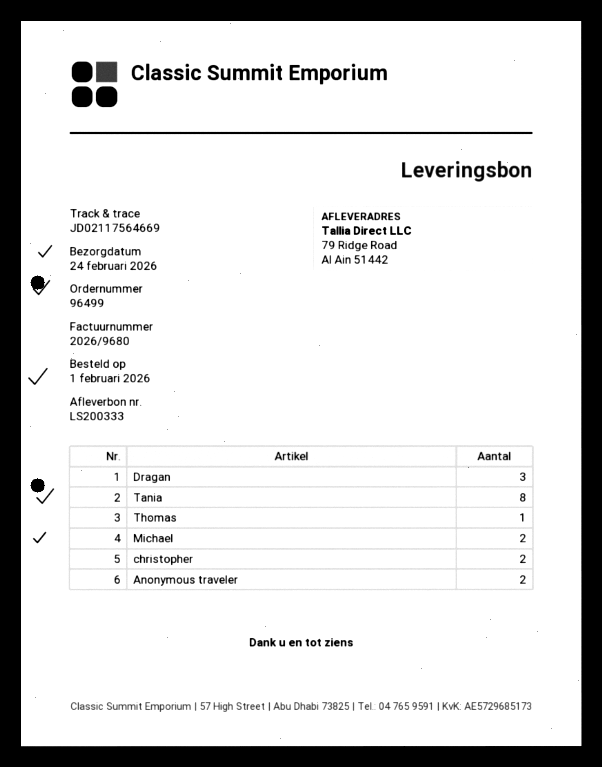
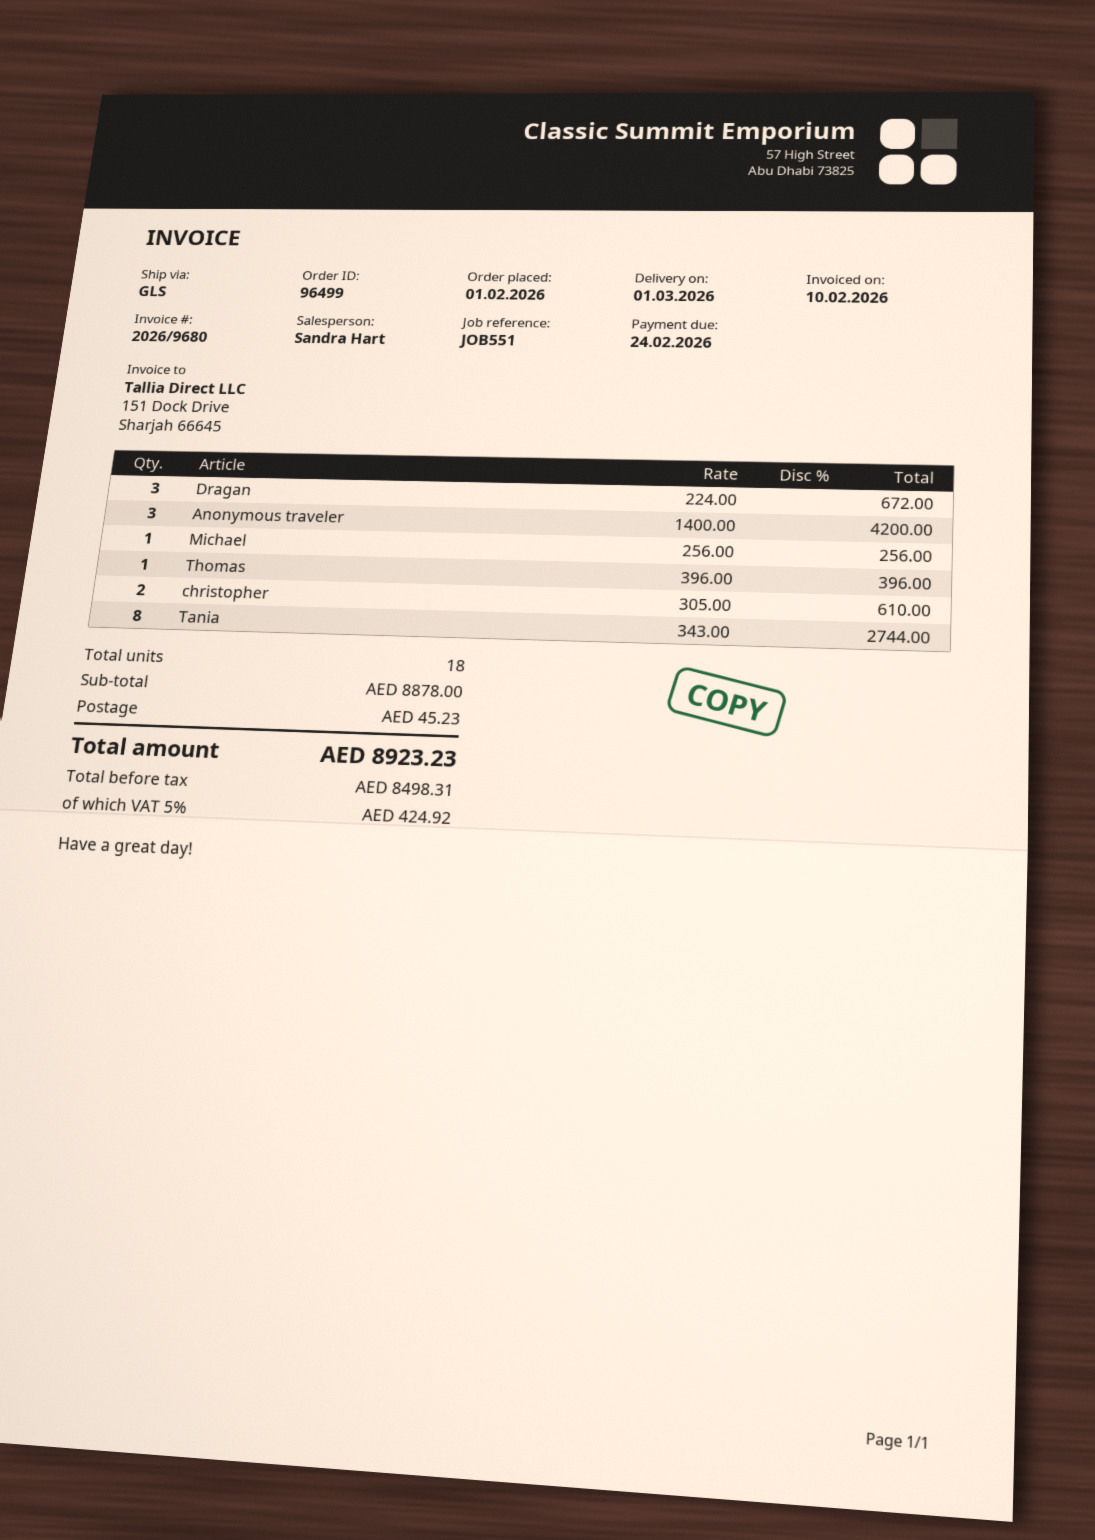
delivery date: 2026-02-24 -> 2026-03-01
Michael: 2 -> 1
Anonymous traveler: 2 -> 3

